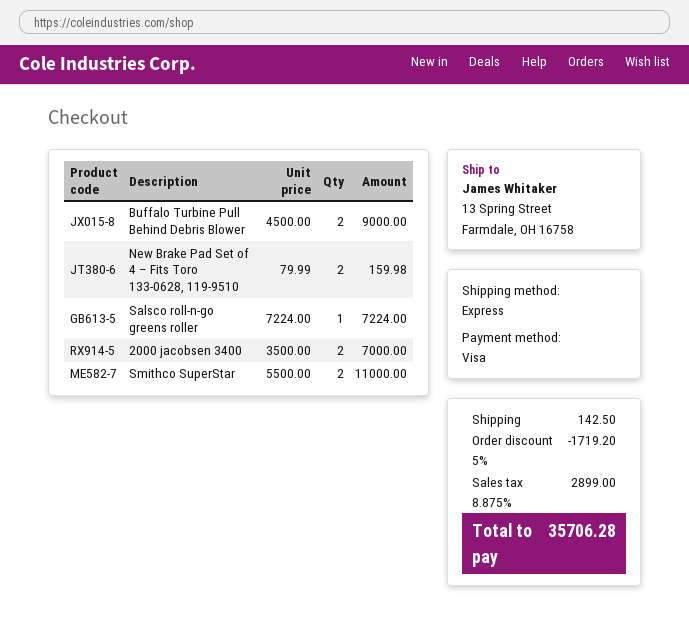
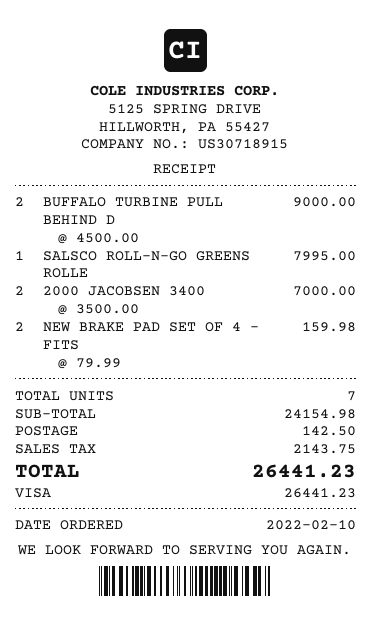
Salsco roll-n-go greens roller: 1 x 7224.00 = 7224.00 -> 1 x 7995.00 = 7995.00
Smithco SuperStar: 2 x 5500.00 = 11000.00 -> none
discount: 5% = 1719.20 -> none
tax: 2899.00 -> 2143.75
total: 35706.28 -> 26441.23

